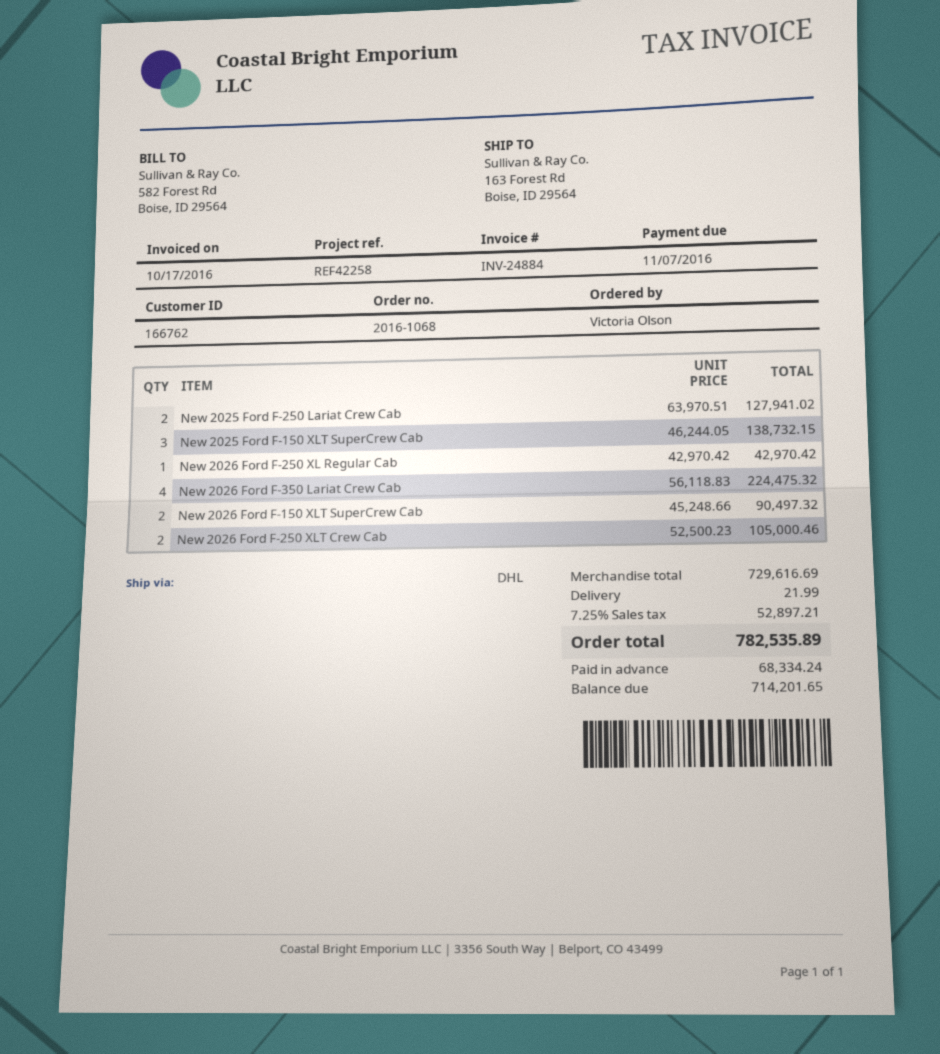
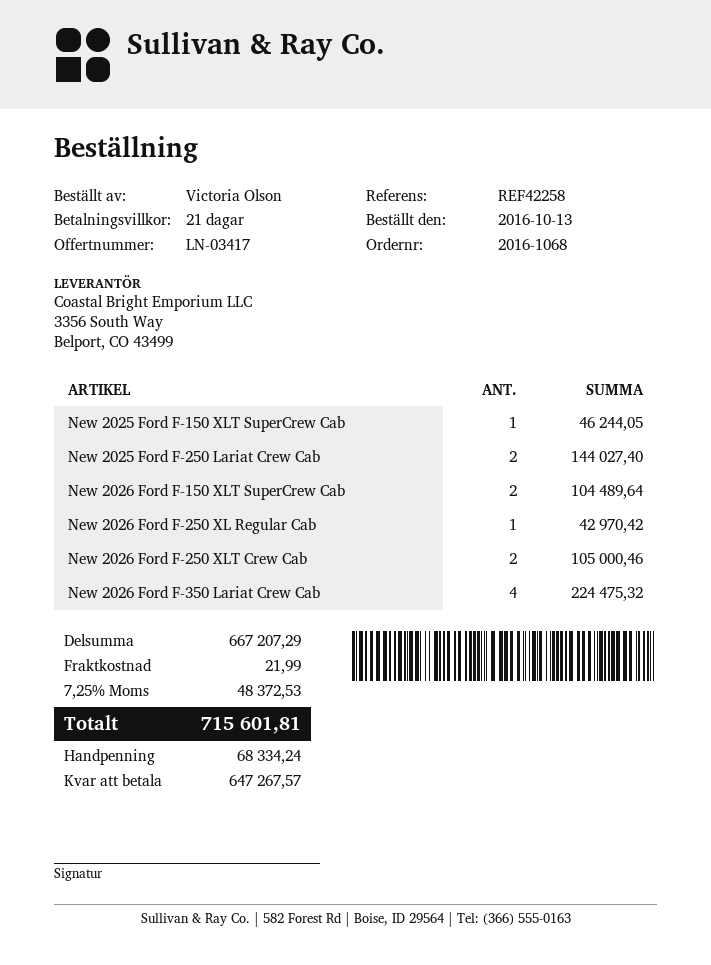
New 2025 Ford F-250 Lariat Crew Cab: 2 for 127941.02 -> 2 for 144027.40
New 2025 Ford F-150 XLT SuperCrew Cab: 3 for 138732.15 -> 1 for 46244.05
New 2026 Ford F-150 XLT SuperCrew Cab: 2 for 90497.32 -> 2 for 104489.64
subtotal: 729616.69 -> 667207.29
tax: 7.25% = 52897.21 -> 7.25% = 48372.53
total: 782535.89 -> 715601.81
balance: 714201.65 -> 647267.57

